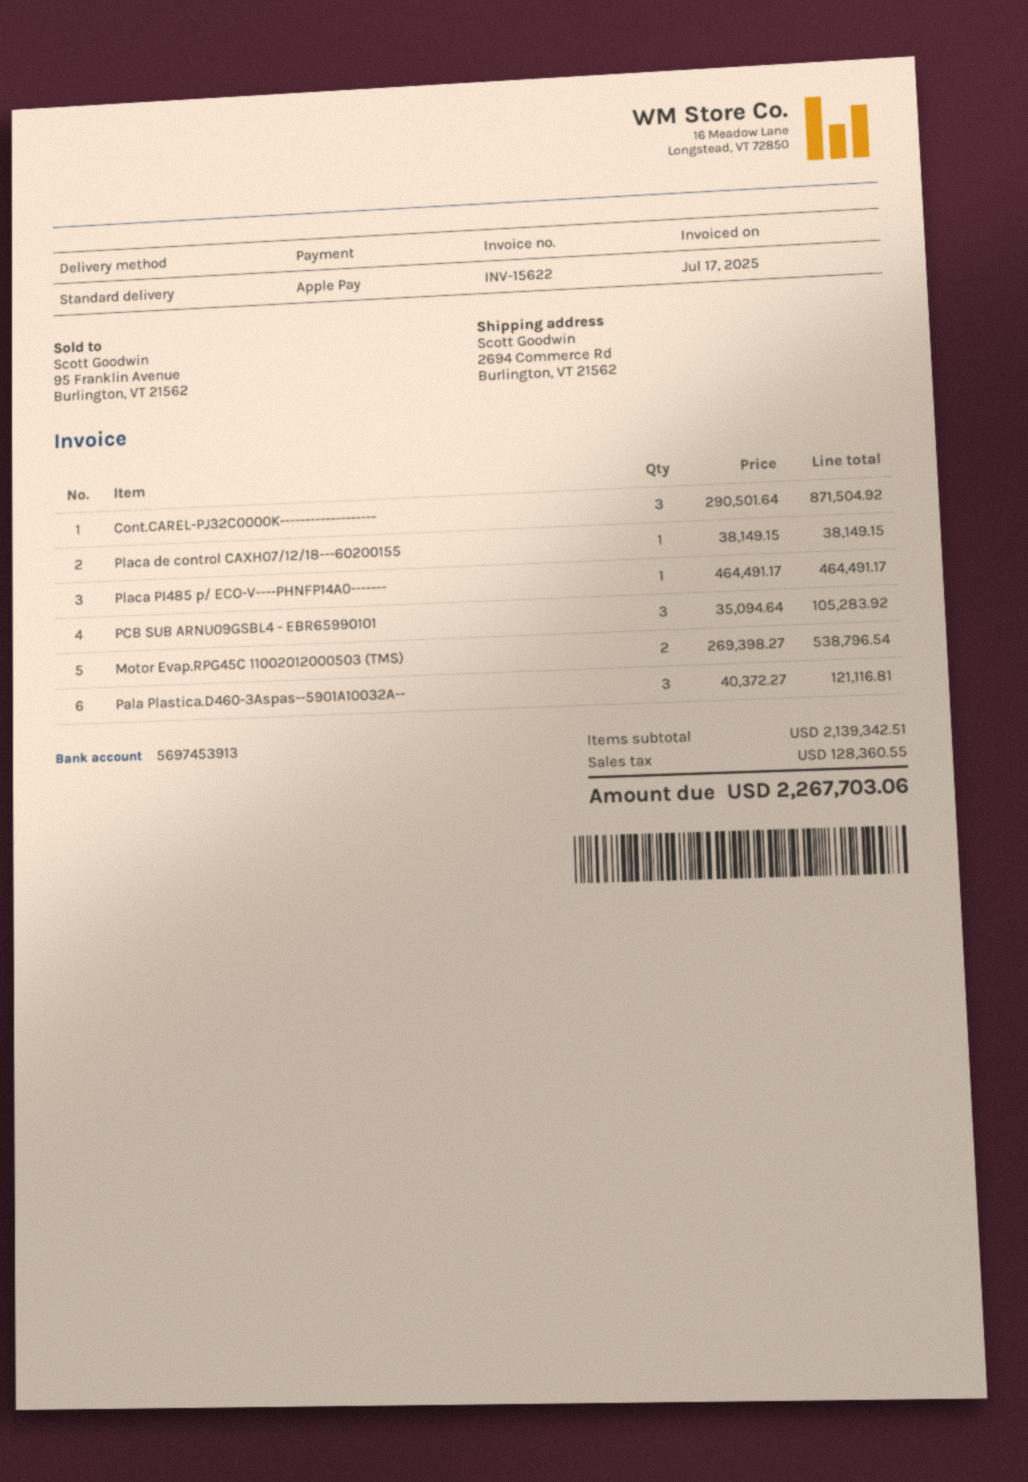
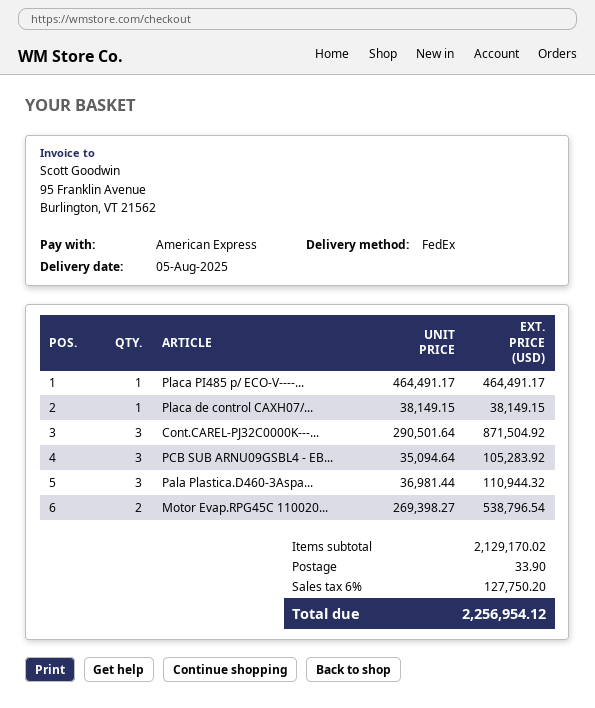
payment method: Apple Pay -> American Express
shipping method: standard -> FedEx
Pala Plastica.D460-3Aspas--5901A10032A--: 3 x 40372.27 = 121116.81 -> 3 x 36981.44 = 110944.32
subtotal: 2139342.51 -> 2129170.02
shipping: none -> 33.90
tax: 128360.55 -> 127750.20
total: 2267703.06 -> 2256954.12

